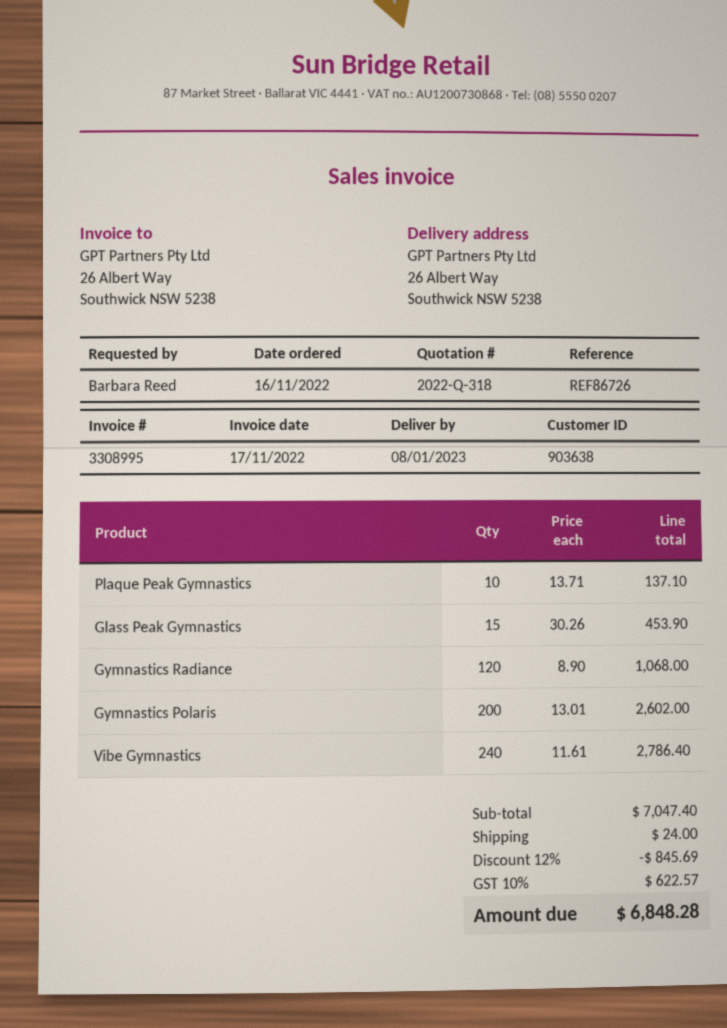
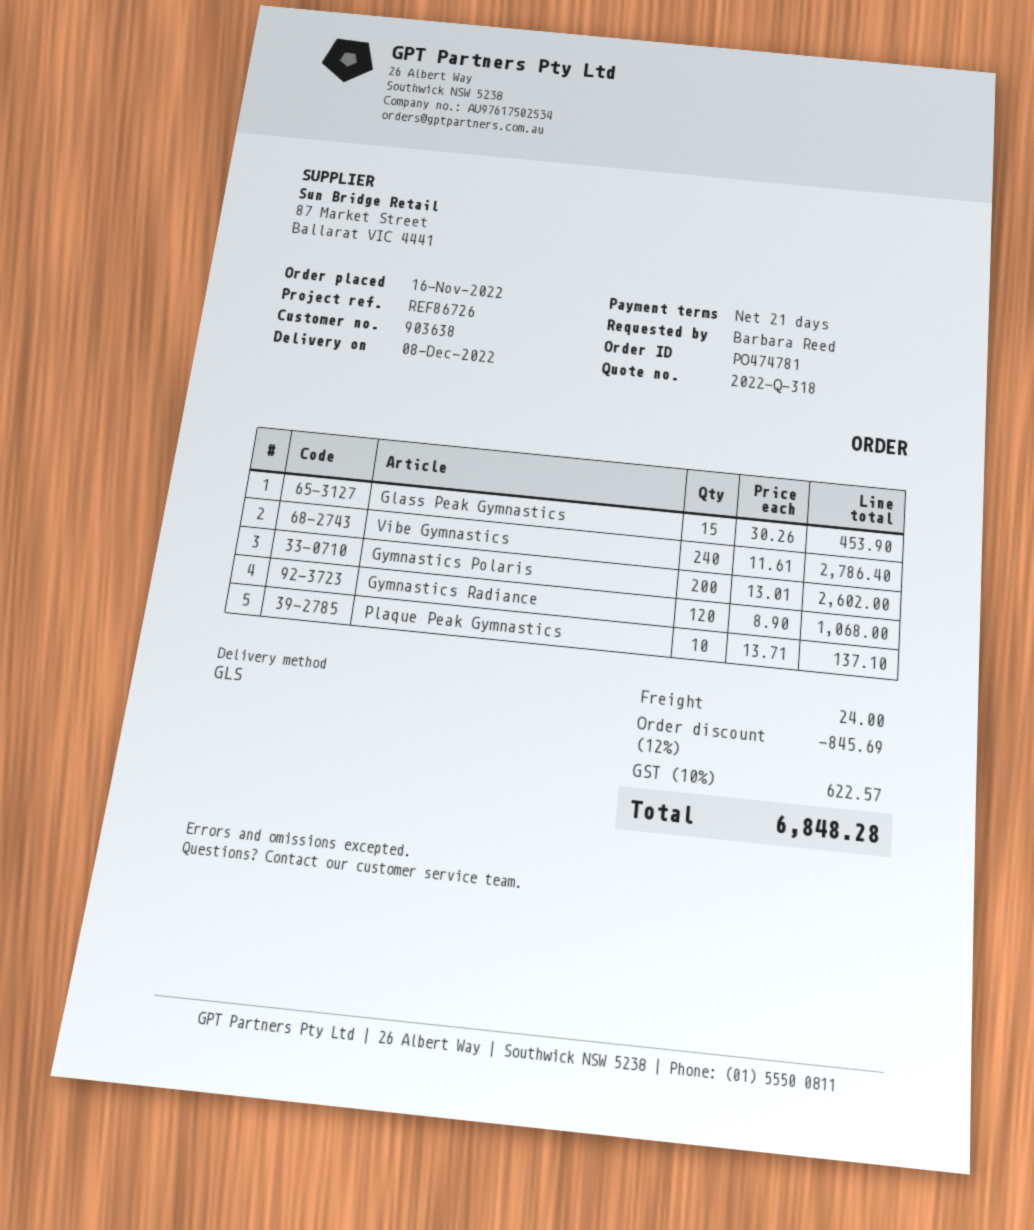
delivery date: 2023-01-08 -> 2022-12-08

